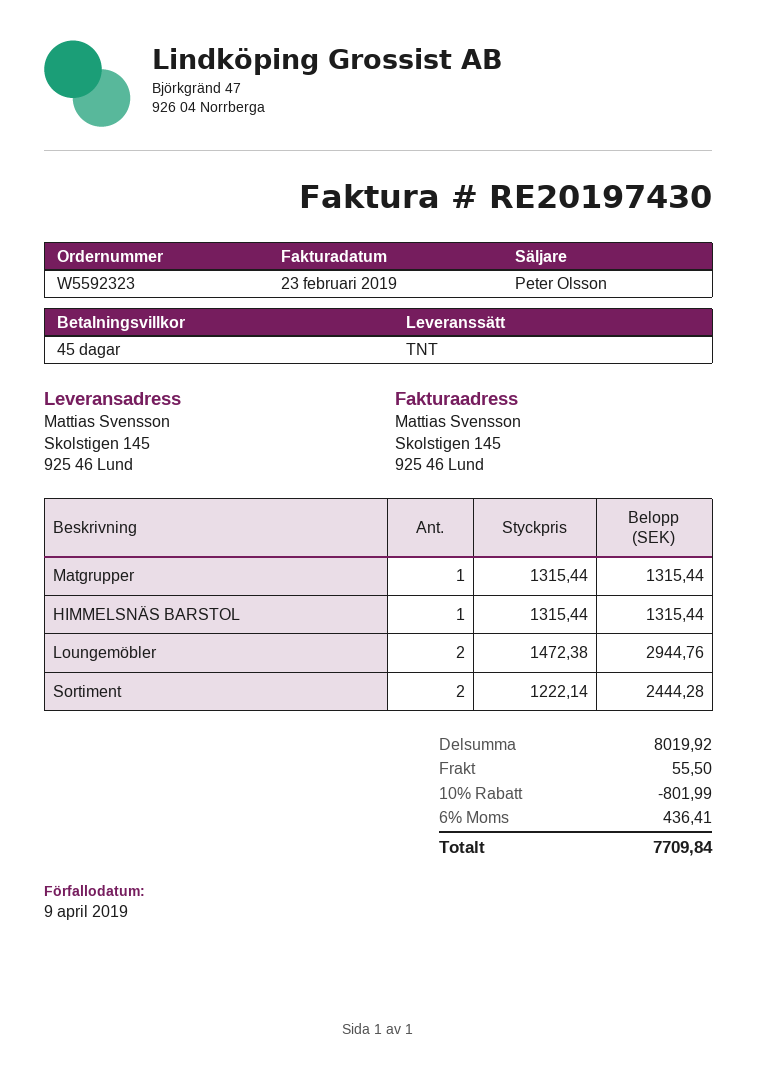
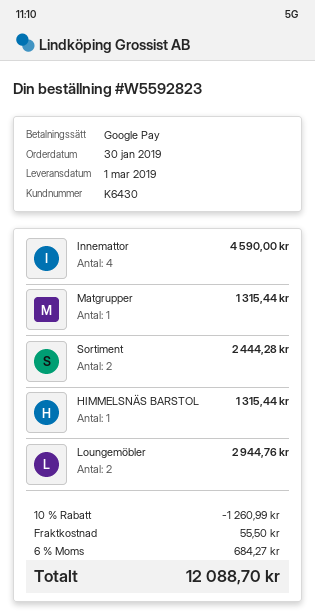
order number: W5592323 -> W5592823
Innemattor: none -> 4 for 4590.00
discount: 10% = 801.99 -> 10% = 1260.99
tax: 6% = 436.41 -> 6% = 684.27
total: 7709.84 -> 12088.70

